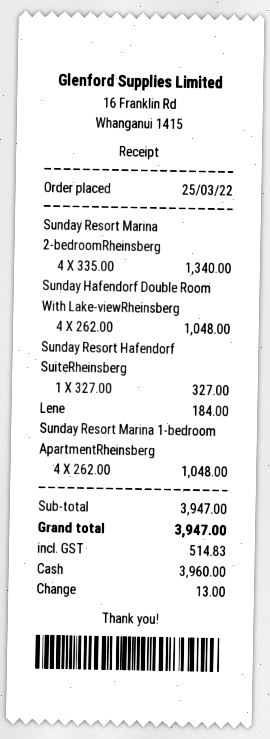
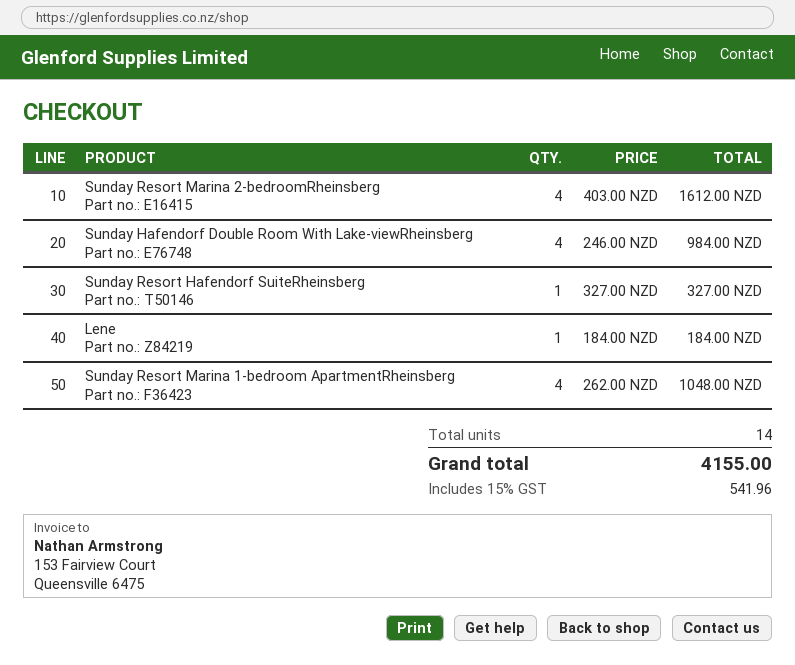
Sunday Resort Marina 2-bedroomRheinsberg: 4 x 335.00 = 1340.00 -> 4 x 403.00 = 1612.00
Sunday Hafendorf Double Room With Lake-viewRheinsberg: 4 x 262.00 = 1048.00 -> 4 x 246.00 = 984.00
tax: 514.83 -> 541.96
total: 3947.00 -> 4155.00

